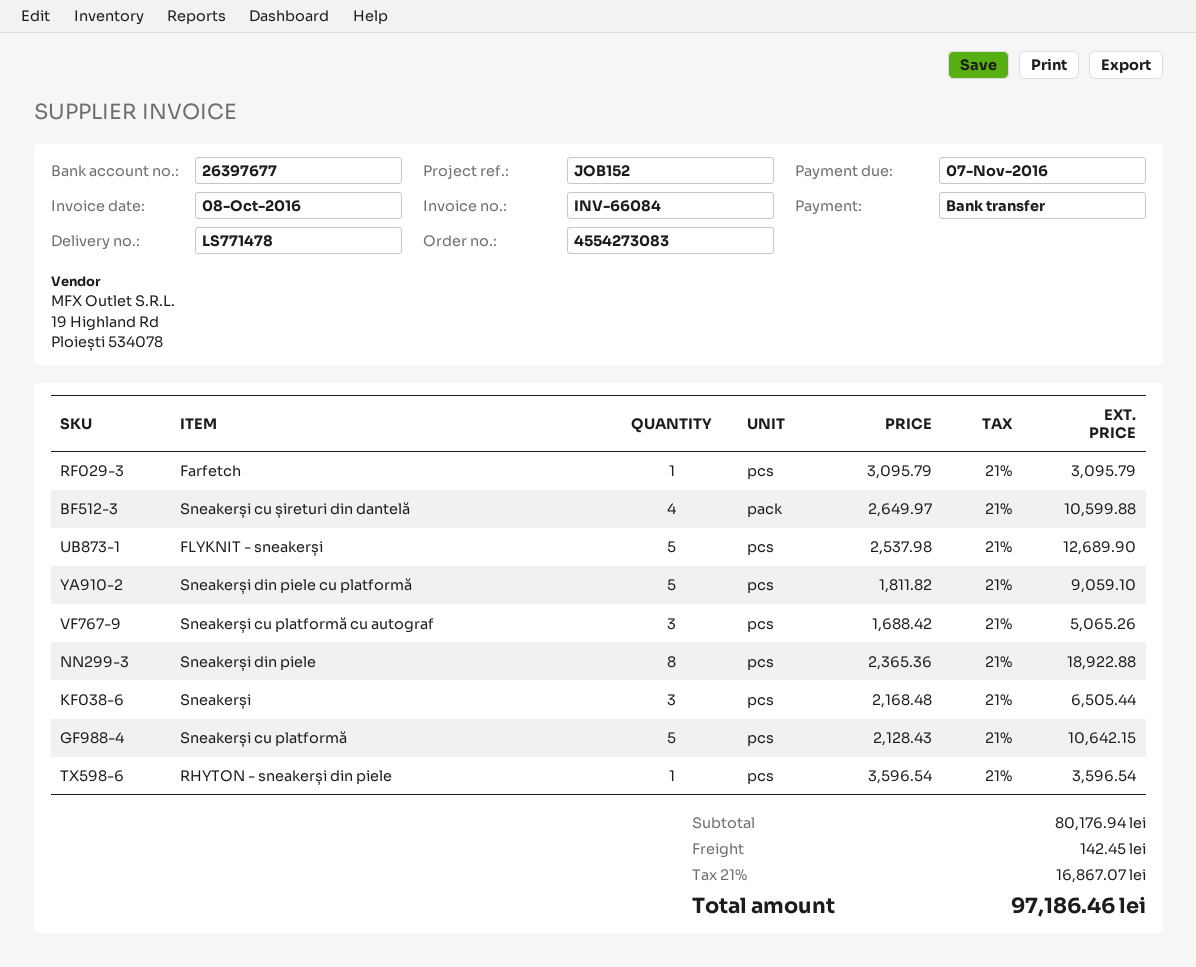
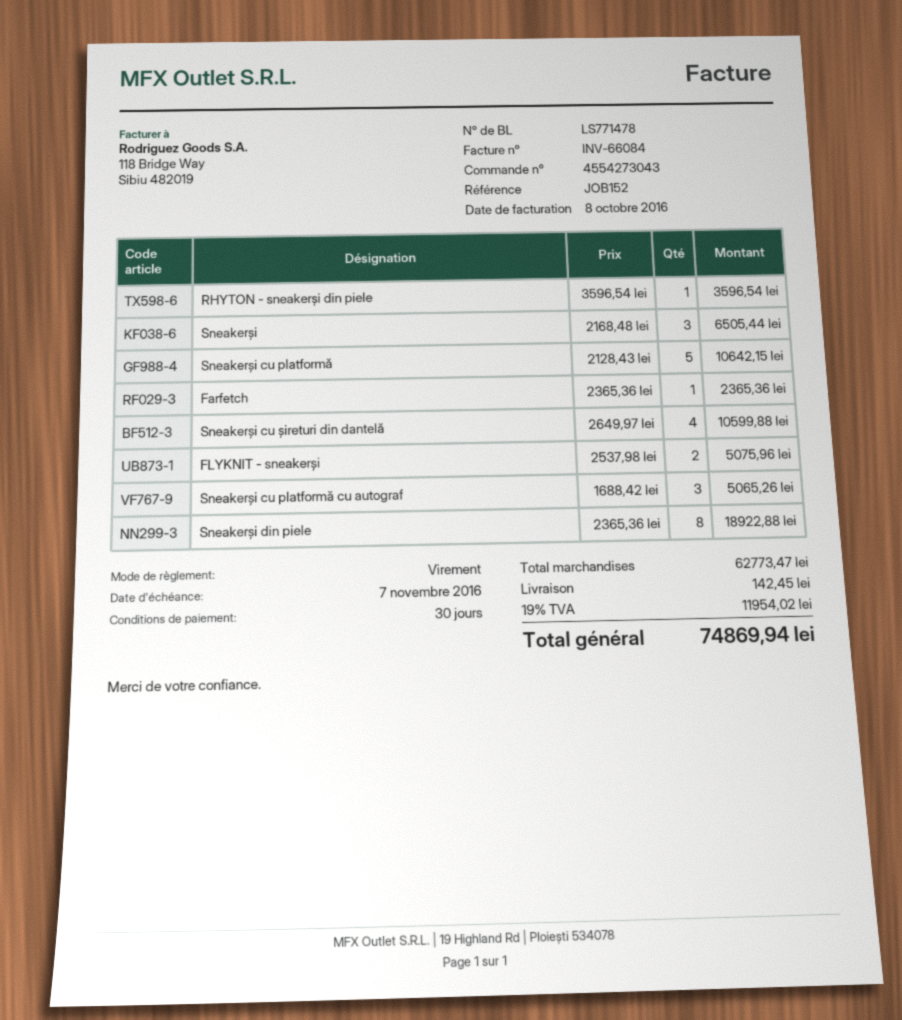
order number: 4554273083 -> 4554273043
Farfetch: 1 x 3095.79 = 3095.79 -> 1 x 2365.36 = 2365.36
FLYKNIT - sneakerși: 5 x 2537.98 = 12689.90 -> 2 x 2537.98 = 5075.96
Sneakerși din piele cu platformă: 5 x 1811.82 = 9059.10 -> none
subtotal: 80176.94 -> 62773.47
tax: 21% = 16867.07 -> 19% = 11954.02
total: 97186.46 -> 74869.94

